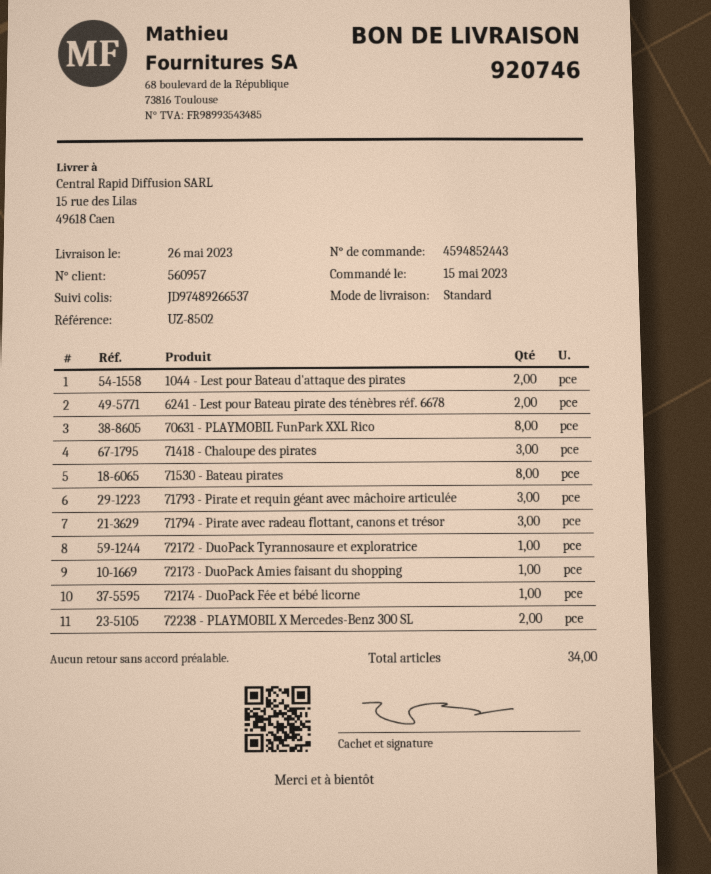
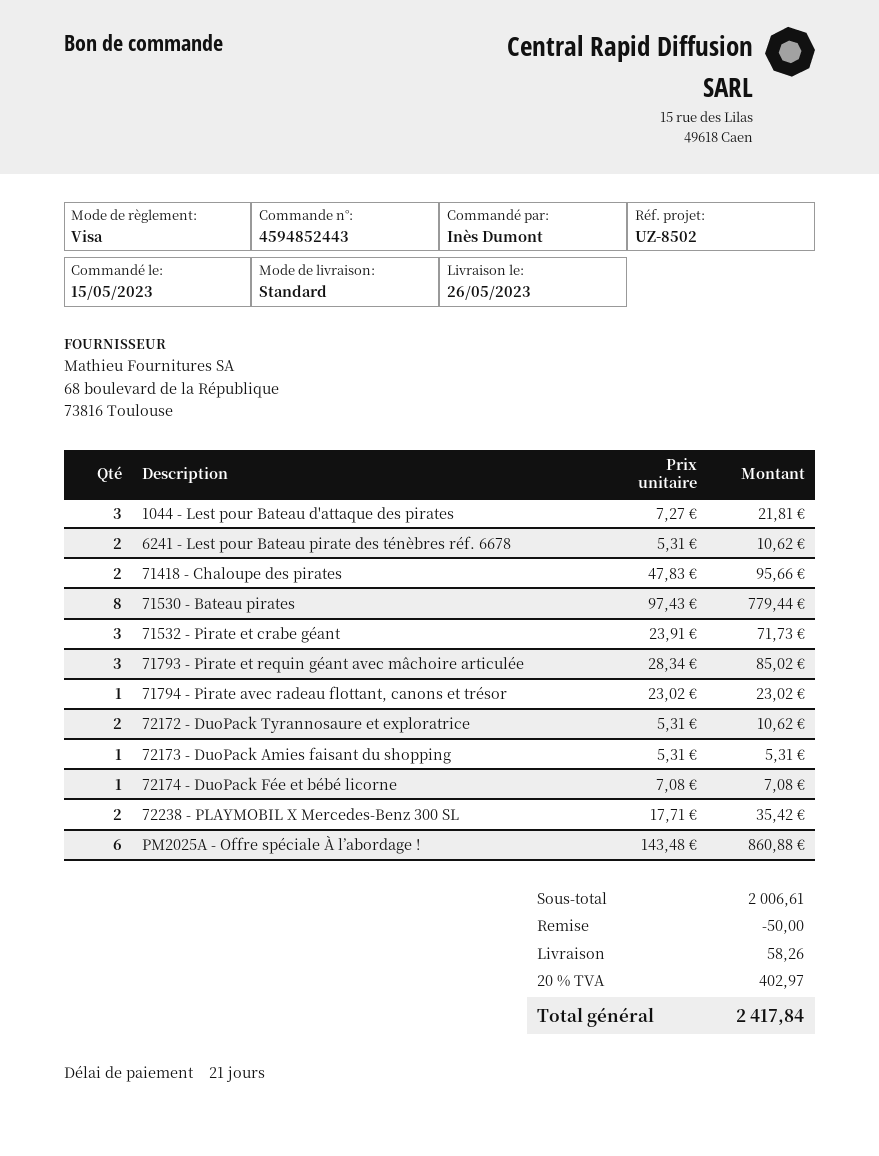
1044 - Lest pour Bateau d'attaque des pirates: 2 -> 3
70631 - PLAYMOBIL FunPark XXL Rico: 8 -> none
71418 - Chaloupe des pirates: 3 -> 2
71794 - Pirate avec radeau flottant, canons et trésor: 3 -> 1
72172 - DuoPack Tyrannosaure et exploratrice: 1 -> 2
71532 - Pirate et crabe géant: none -> 3
PM2025A - Offre spéciale À l’abordage !: none -> 6

